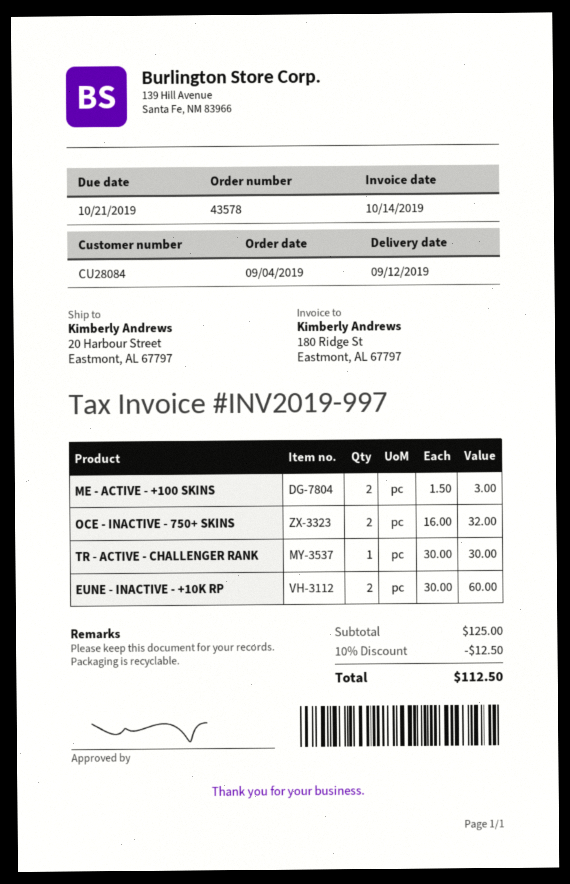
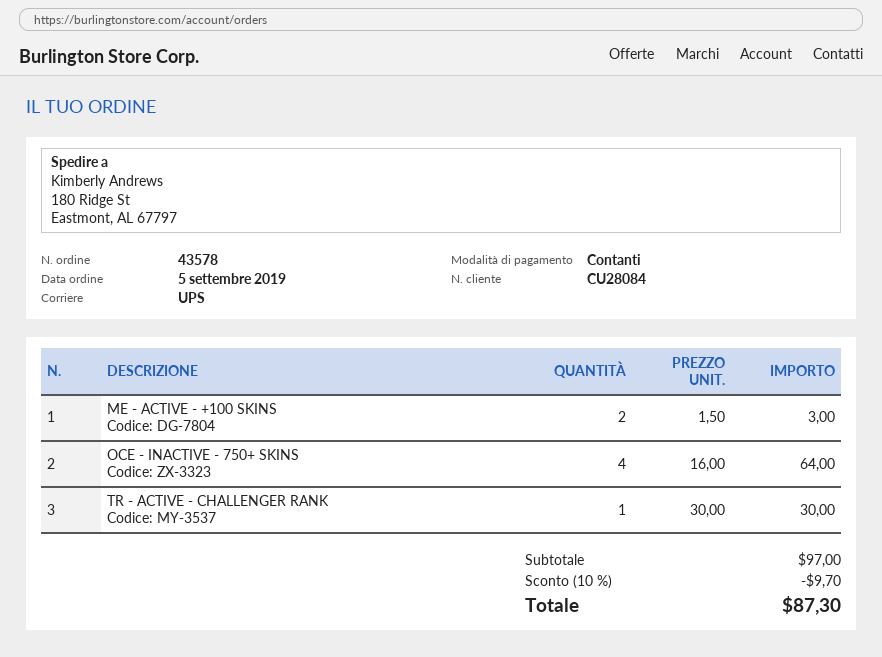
order date: 2019-09-04 -> 2019-09-05
ship to: 20 Harbour Street, Eastmont, AL 67797 -> 180 Ridge St, Eastmont, AL 67797
OCE - INACTIVE - 750+ SKINS: 2 x 16.00 = 32.00 -> 4 x 16.00 = 64.00
EUNE - INACTIVE - +10K RP: 2 x 30.00 = 60.00 -> none
subtotal: 125.00 -> 97.00
discount: 10% = 12.50 -> 10% = 9.70
total: 112.50 -> 87.30

